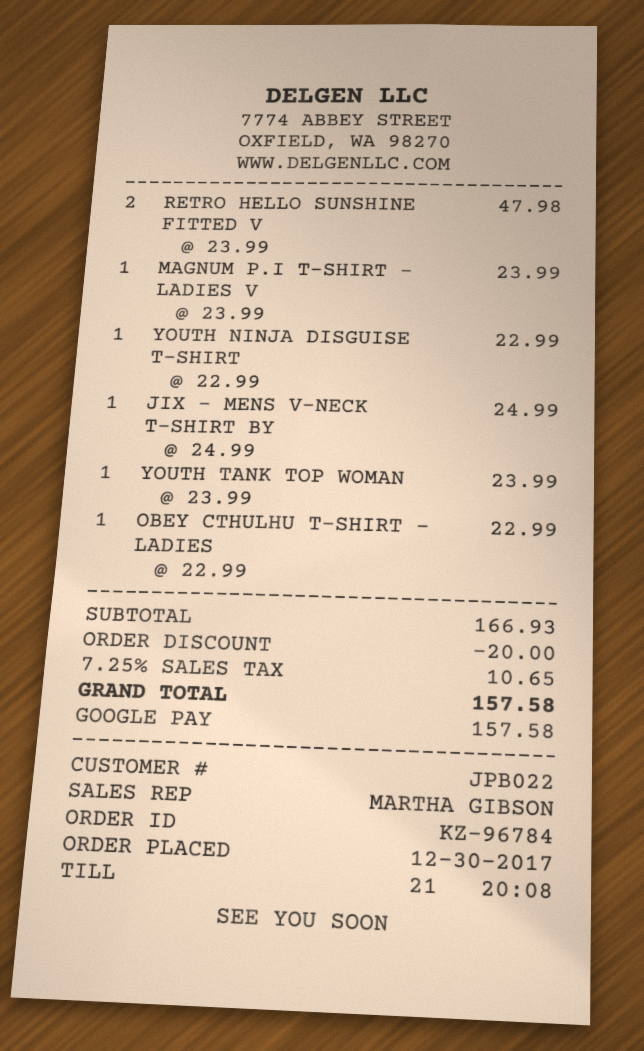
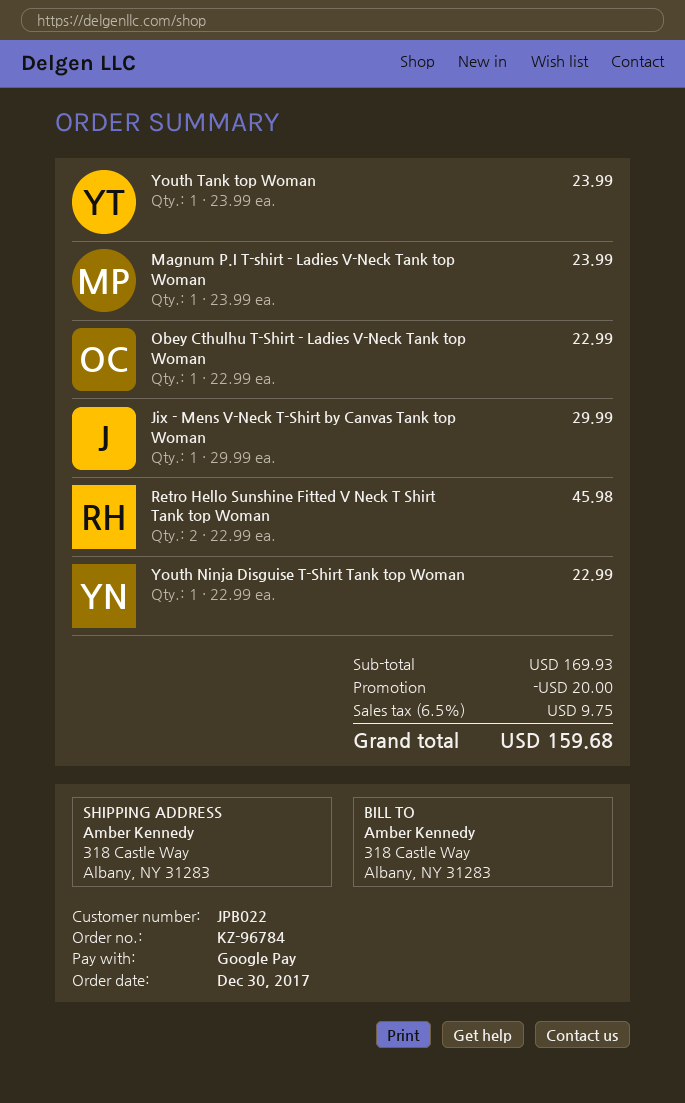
RETRO HELLO SUNSHINE FITTED V: 2 x 23.99 = 47.98 -> 2 x 22.99 = 45.98
JIX - MENS V-NECK T-SHIRT BY: 1 x 24.99 = 24.99 -> 1 x 29.99 = 29.99
subtotal: 166.93 -> 169.93
tax: 7.25% = 10.65 -> 6.5% = 9.75
total: 157.58 -> 159.68

